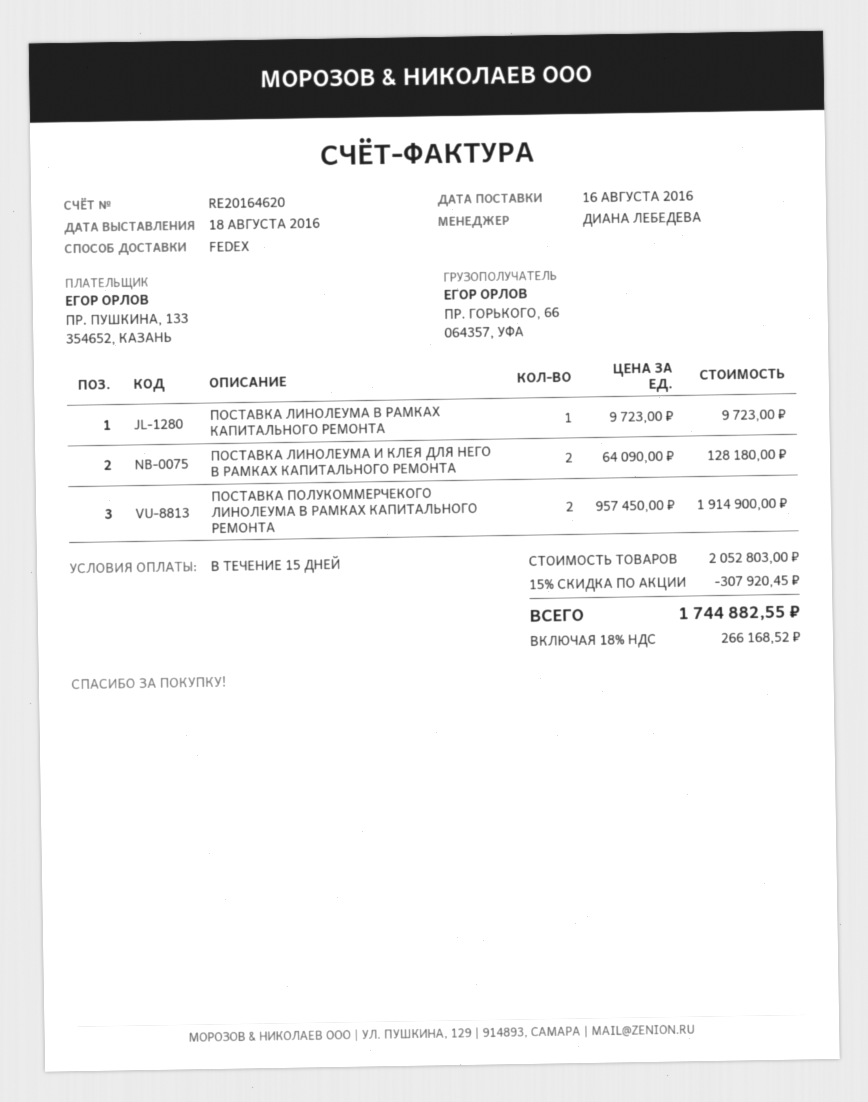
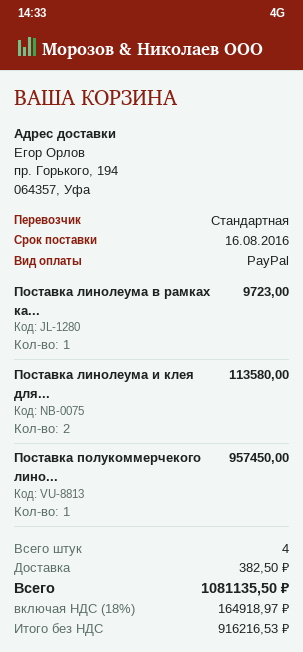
shipping method: FedEx -> standard
ship to: ПР. ГОРЬКОГО, 66, 064357, УФА -> пр. Горького, 194, 064357, Уфа
ПОСТАВКА ЛИНОЛЕУМА И КЛЕЯ ДЛЯ НЕГО В РАМКАХ КАПИТАЛЬНОГО РЕМОНТА: 2 for 128180.00 -> 2 for 113580.00
ПОСТАВКА ПОЛУКОММЕРЧЕКОГО ЛИНОЛЕУМА В РАМКАХ КАПИТАЛЬНОГО РЕМОНТА: 2 for 1914900.00 -> 1 for 957450.00
discount: 15% = 307920.45 -> none
shipping: none -> 382.50
tax: 18% = 266168.52 -> 18% = 164918.97
total: 1744882.55 -> 1081135.50

